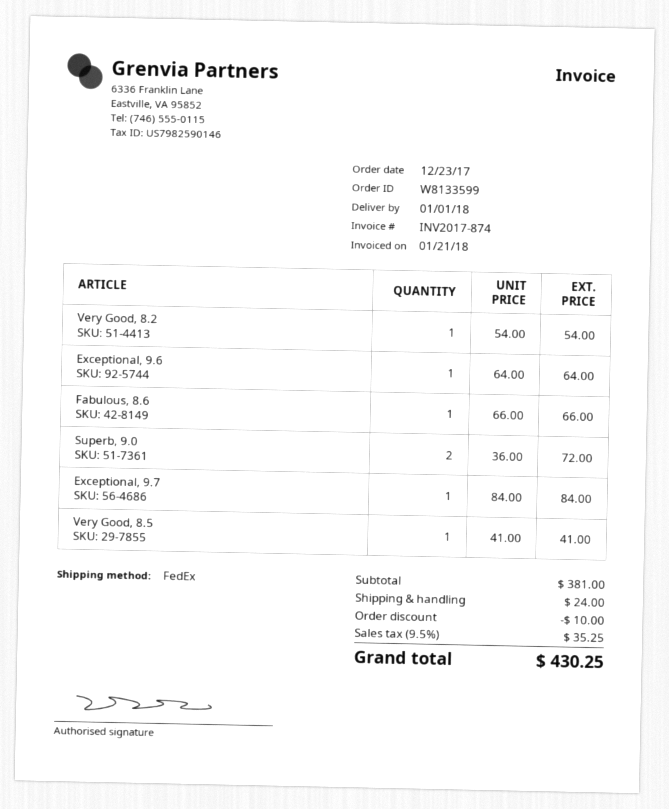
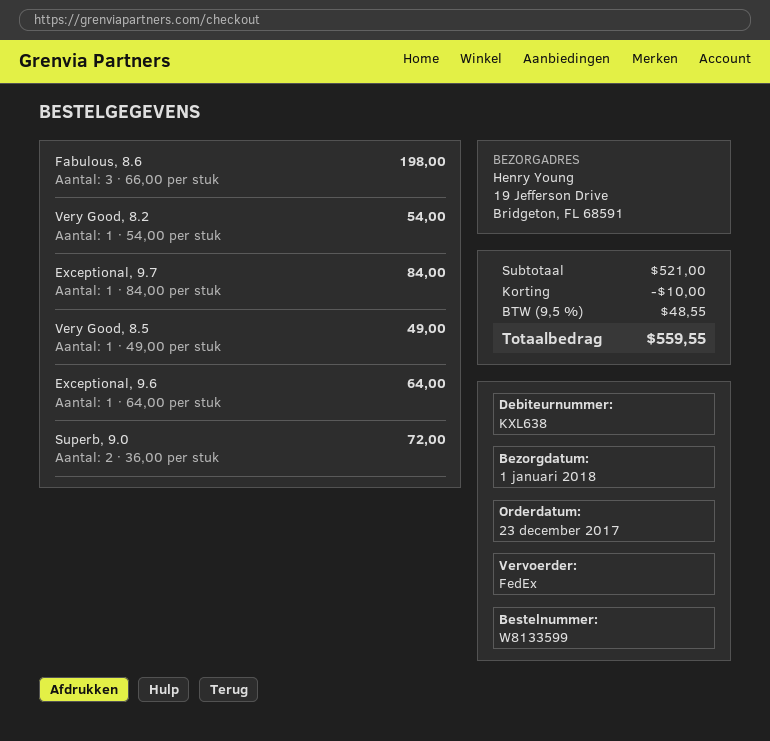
Fabulous, 8.6: 1 x 66.00 = 66.00 -> 3 x 66.00 = 198.00
Very Good, 8.5: 1 x 41.00 = 41.00 -> 1 x 49.00 = 49.00
subtotal: 381.00 -> 521.00
shipping: 24.00 -> none
tax: 9.5% = 35.25 -> 9.5% = 48.55
total: 430.25 -> 559.55

